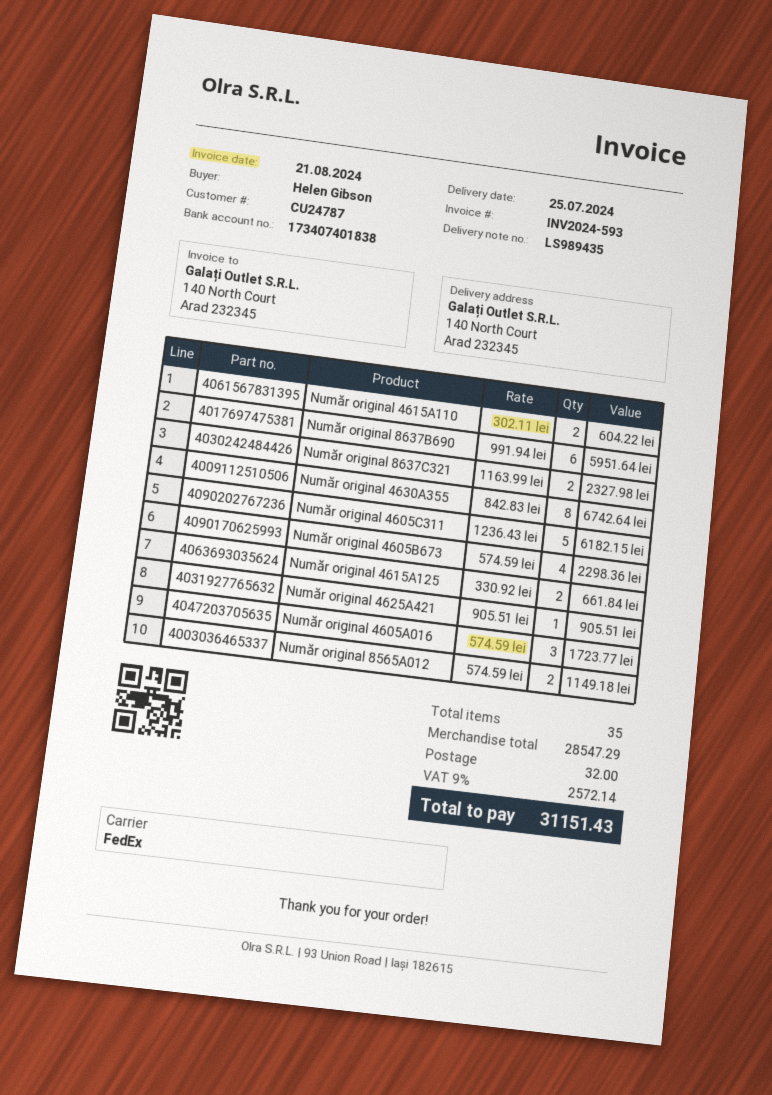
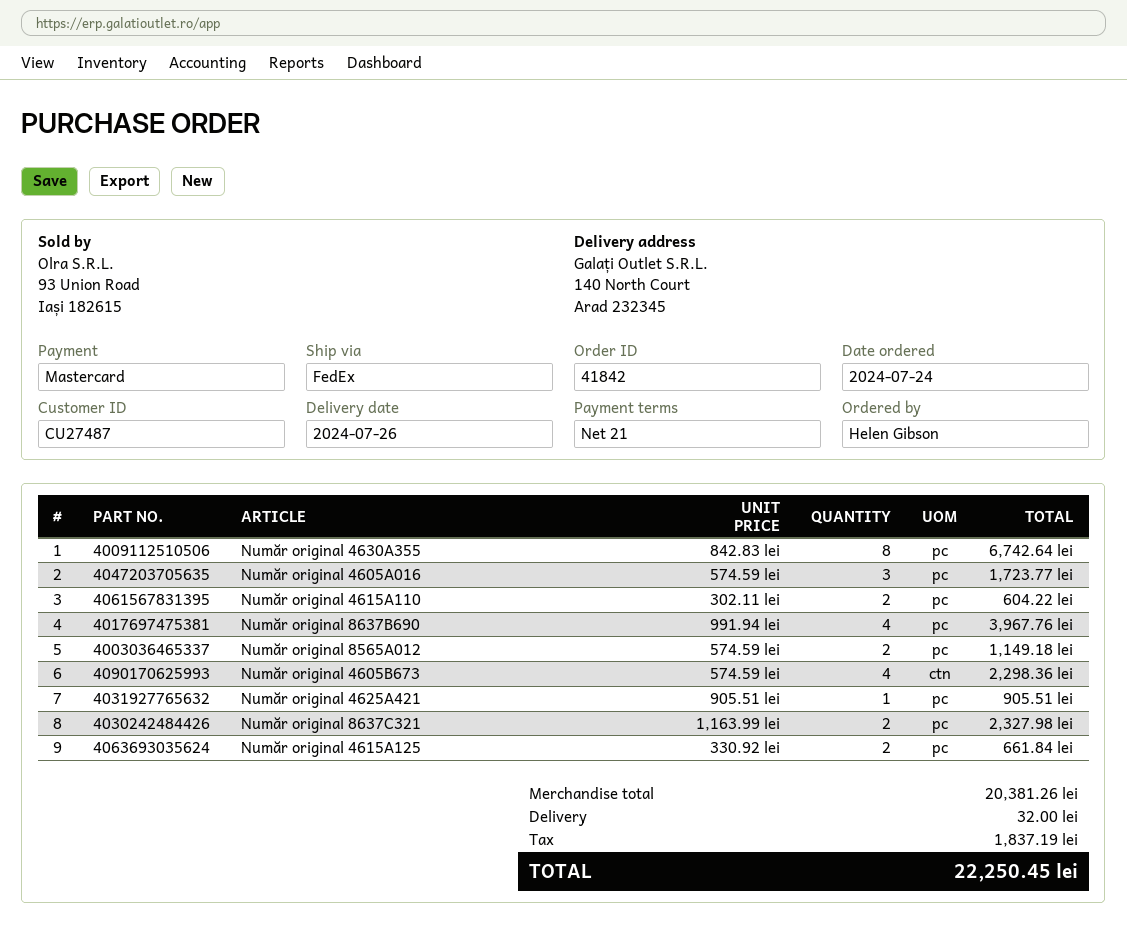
delivery date: 2024-07-25 -> 2024-07-26
customer number: CU24787 -> CU27487
Număr original 8637B690: 6 x 991.94 = 5951.64 -> 4 x 991.94 = 3967.76
Număr original 4605C311: 5 x 1236.43 = 6182.15 -> none
subtotal: 28547.29 -> 20381.26
tax: 2572.14 -> 1837.19
total: 31151.43 -> 22250.45

